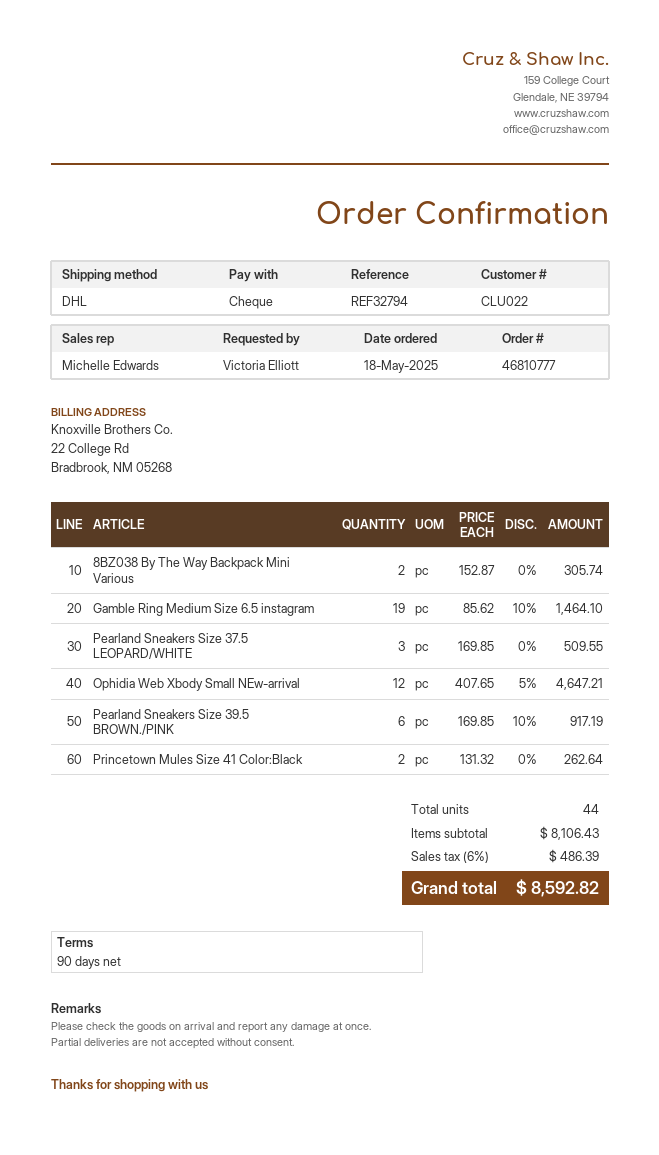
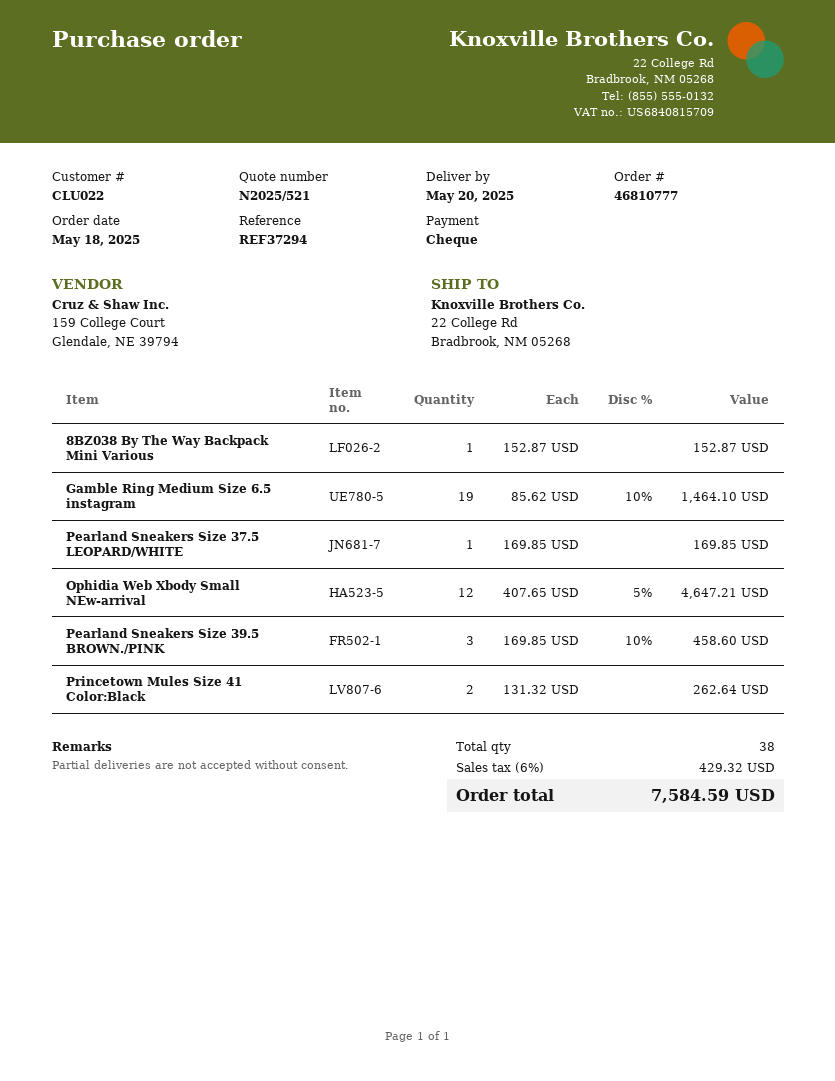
reference: REF32794 -> REF37294
8BZ038 By The Way Backpack Mini Various: 2 x 152.87 = 305.74 -> 1 x 152.87 = 152.87
Pearland Sneakers Size 37.5 LEOPARD/WHITE: 3 x 169.85 = 509.55 -> 1 x 169.85 = 169.85
Pearland Sneakers Size 39.5 BROWN./PINK: 6 x 169.85 - 10% = 917.19 -> 3 x 169.85 - 10% = 458.60
total quantity: 44 -> 38
tax: 6% = 486.39 -> 6% = 429.32
total: 8592.82 -> 7584.59

